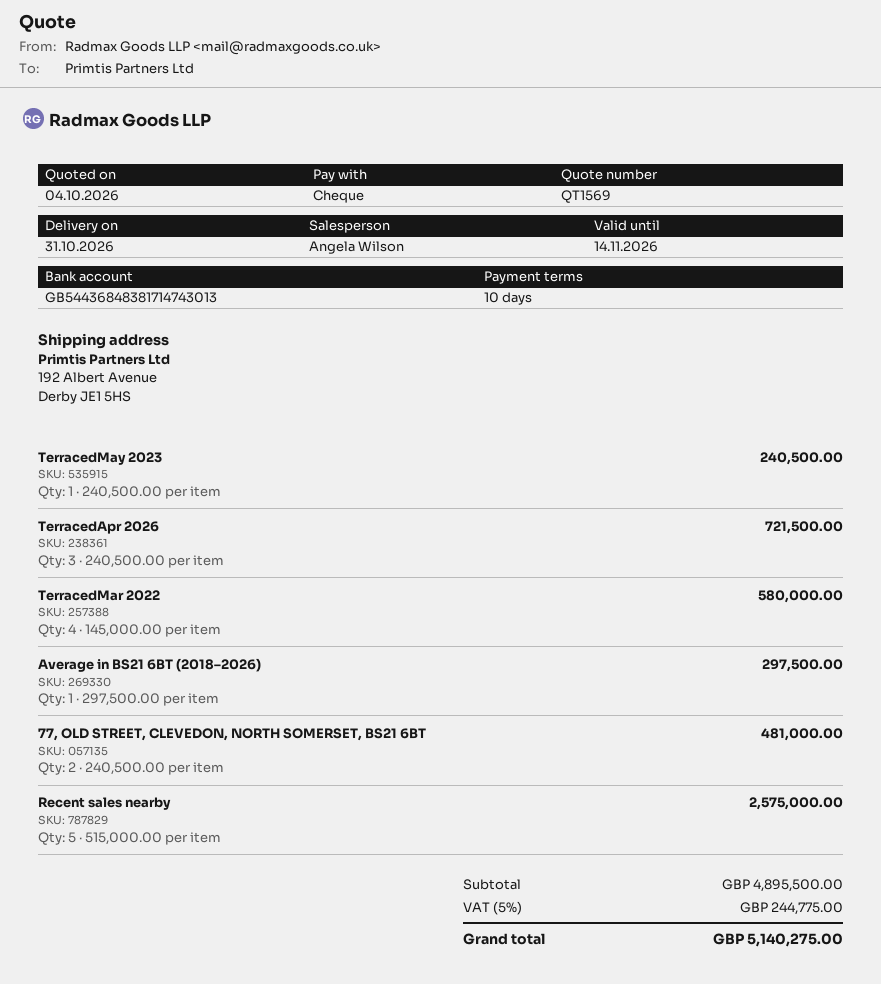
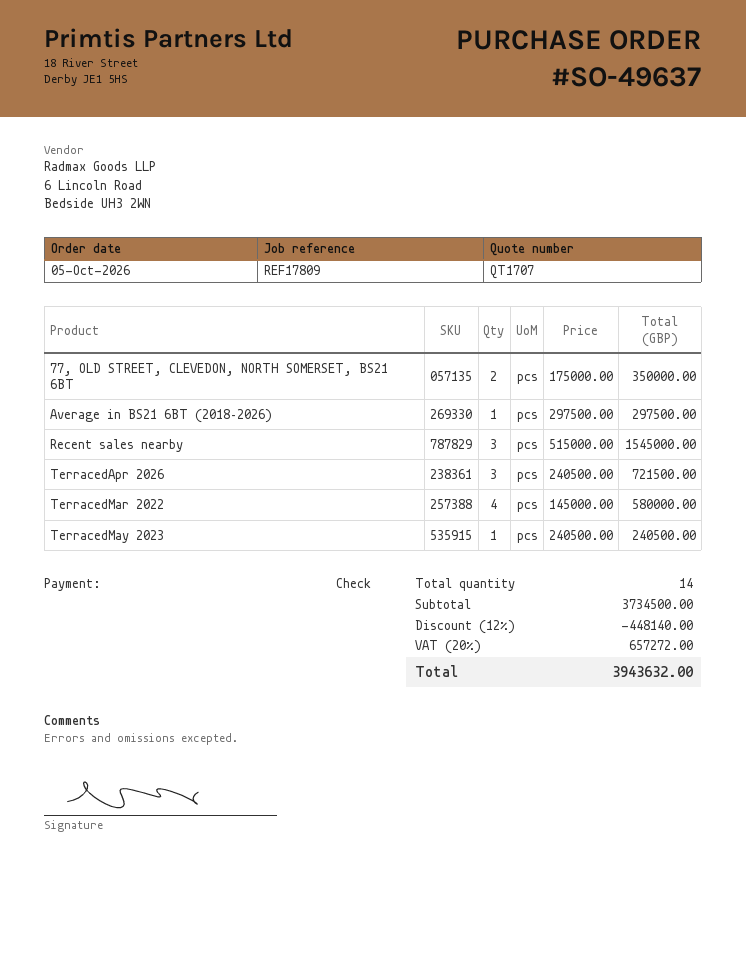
quote number: QT1569 -> QT1707
77, OLD STREET, CLEVEDON, NORTH SOMERSET, BS21 6BT: 2 x 240500.00 = 481000.00 -> 2 x 175000.00 = 350000.00
Recent sales nearby: 5 x 515000.00 = 2575000.00 -> 3 x 515000.00 = 1545000.00
subtotal: 4895500.00 -> 3734500.00
discount: none -> 12% = 448140.00
tax: 5% = 244775.00 -> 20% = 657272.00
total: 5140275.00 -> 3943632.00

